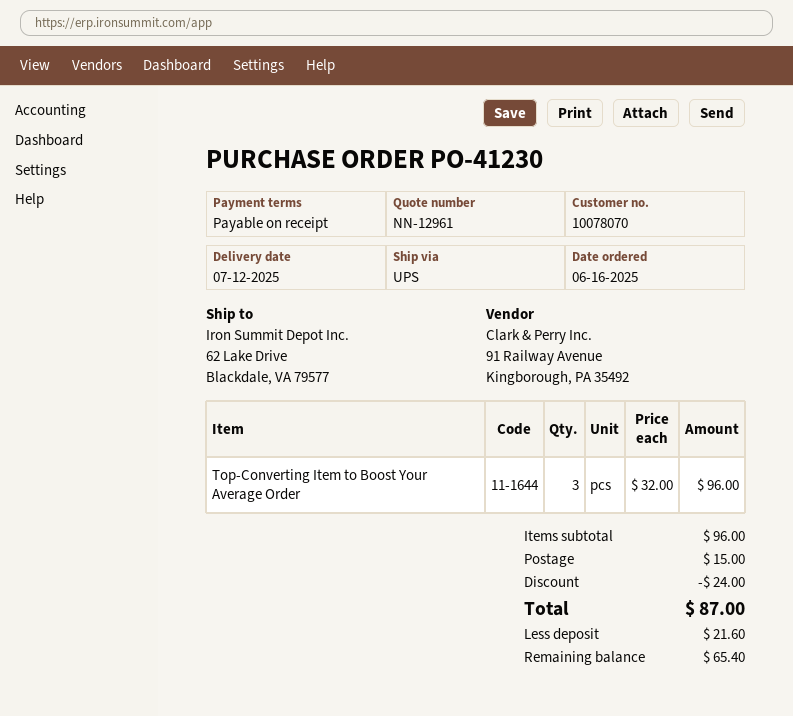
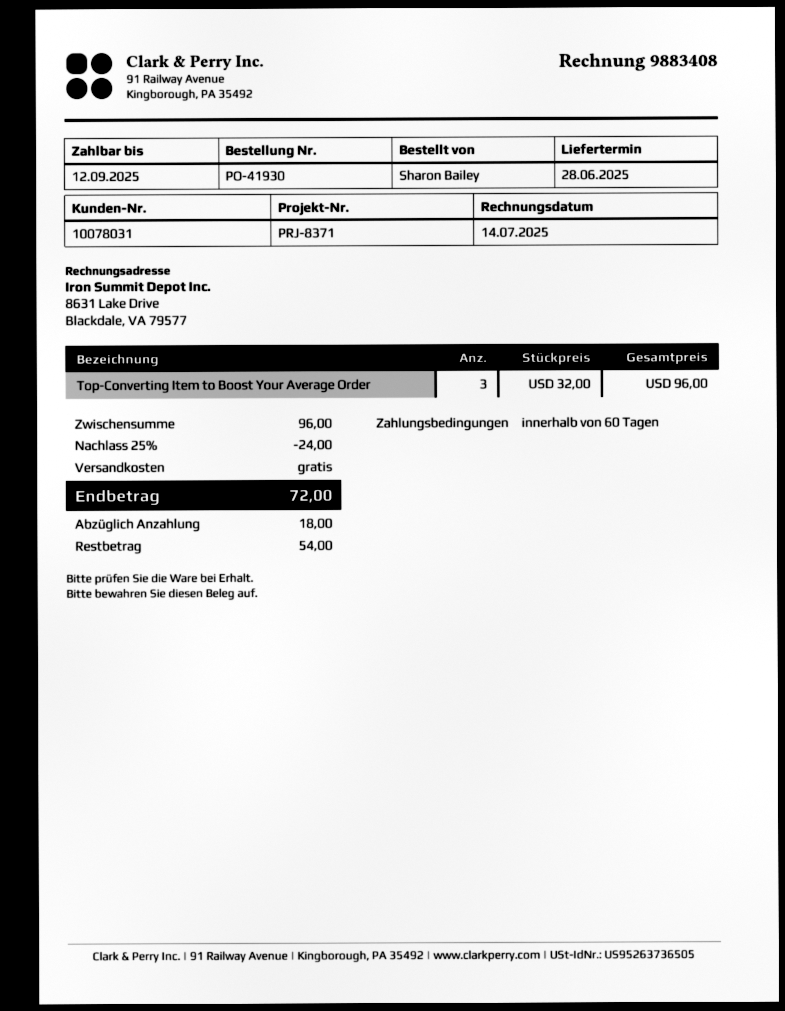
order number: PO-41230 -> PO-41930
delivery date: 2025-07-12 -> 2025-06-28
payment terms: on receipt -> 60 days
customer number: 10078070 -> 10078031
shipping: 15.00 -> 0.00
total: 87.00 -> 72.00
deposit: 21.60 -> 18.00
balance: 65.40 -> 54.00

